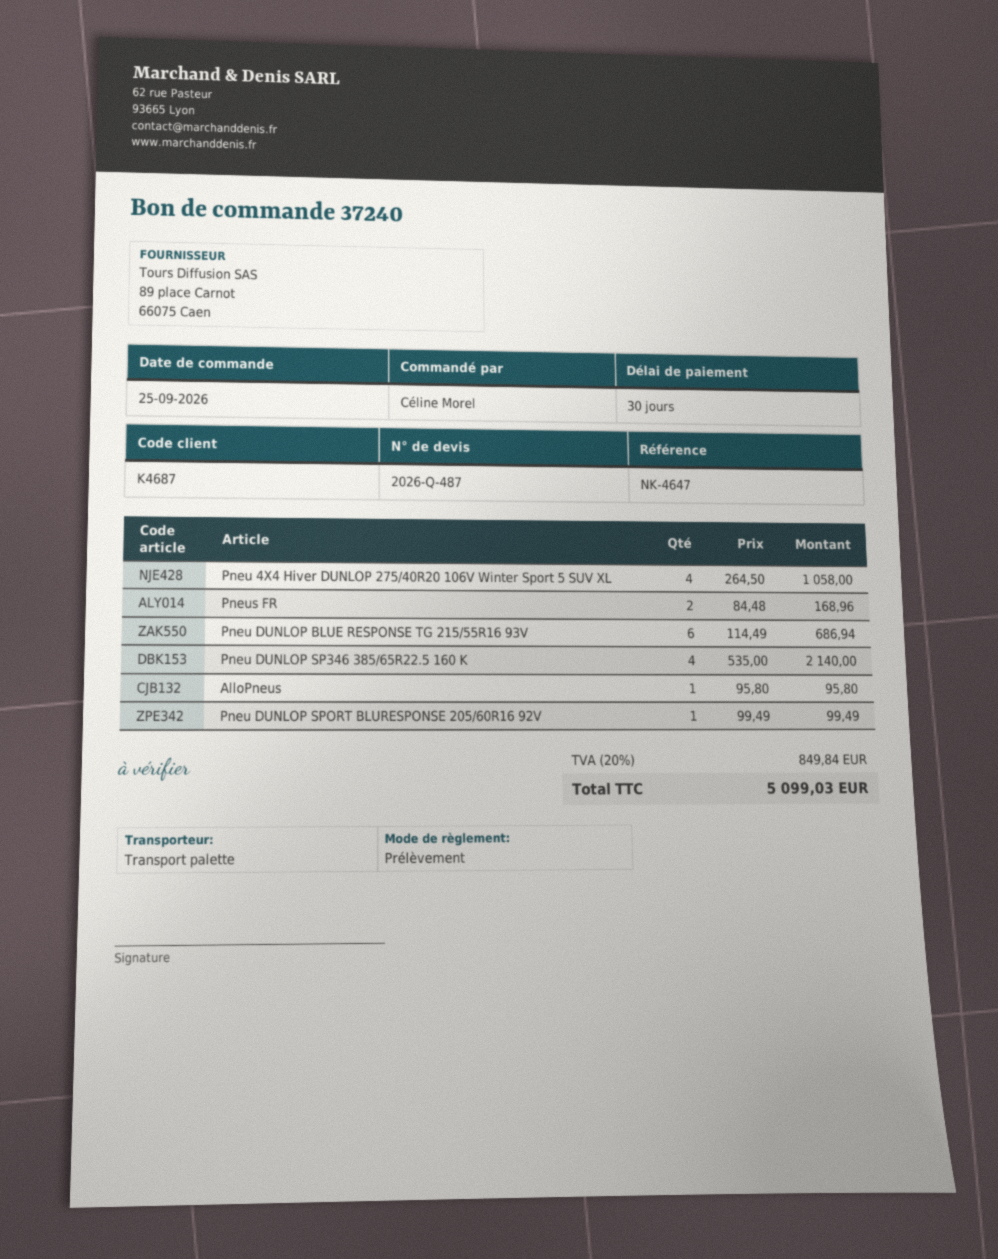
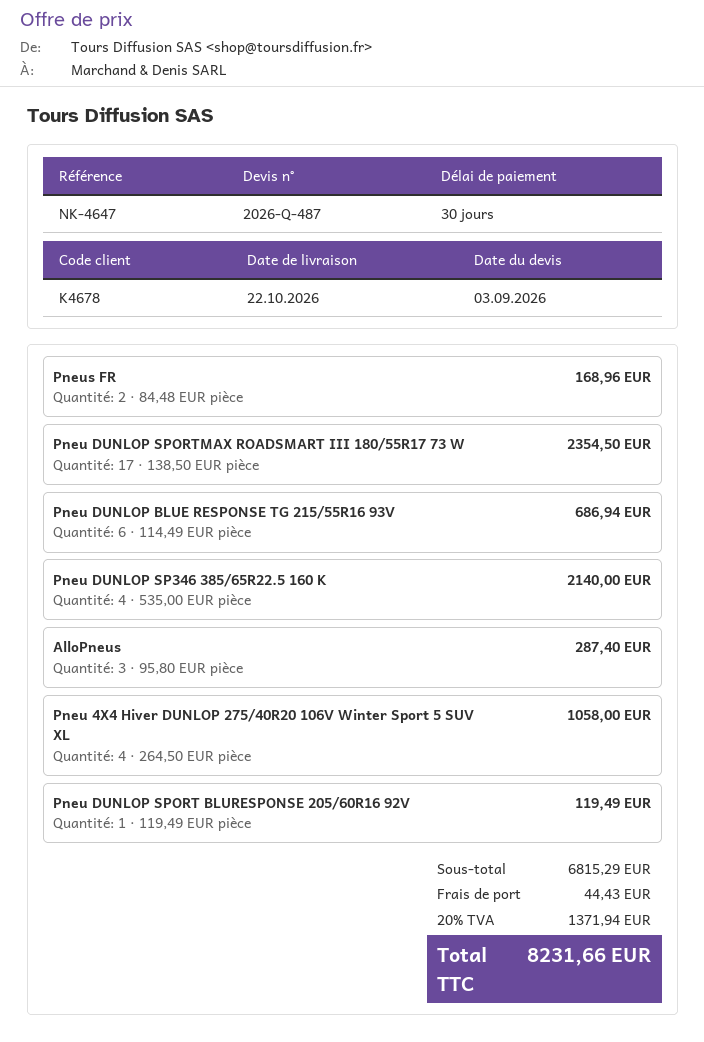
customer number: K4687 -> K4678
AlloPneus: 1 x 95.80 = 95.80 -> 3 x 95.80 = 287.40
Pneu DUNLOP SPORT BLURESPONSE 205/60R16 92V: 1 x 99.49 = 99.49 -> 1 x 119.49 = 119.49
Pneu DUNLOP SPORTMAX ROADSMART III 180/55R17 73 W: none -> 17 x 138.50 = 2354.50
shipping: none -> 44.43
tax: 20% = 849.84 -> 20% = 1371.94
total: 5099.03 -> 8231.66

